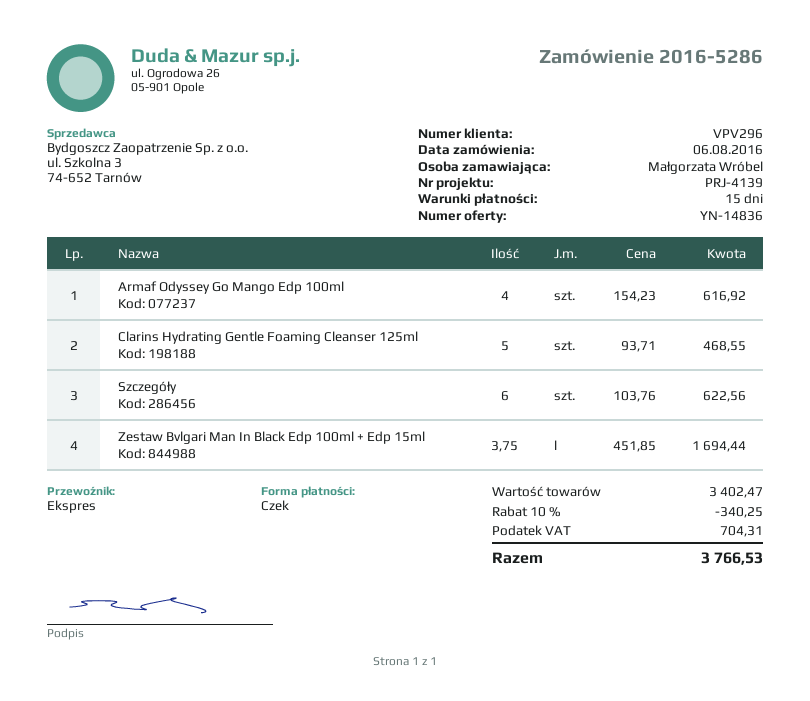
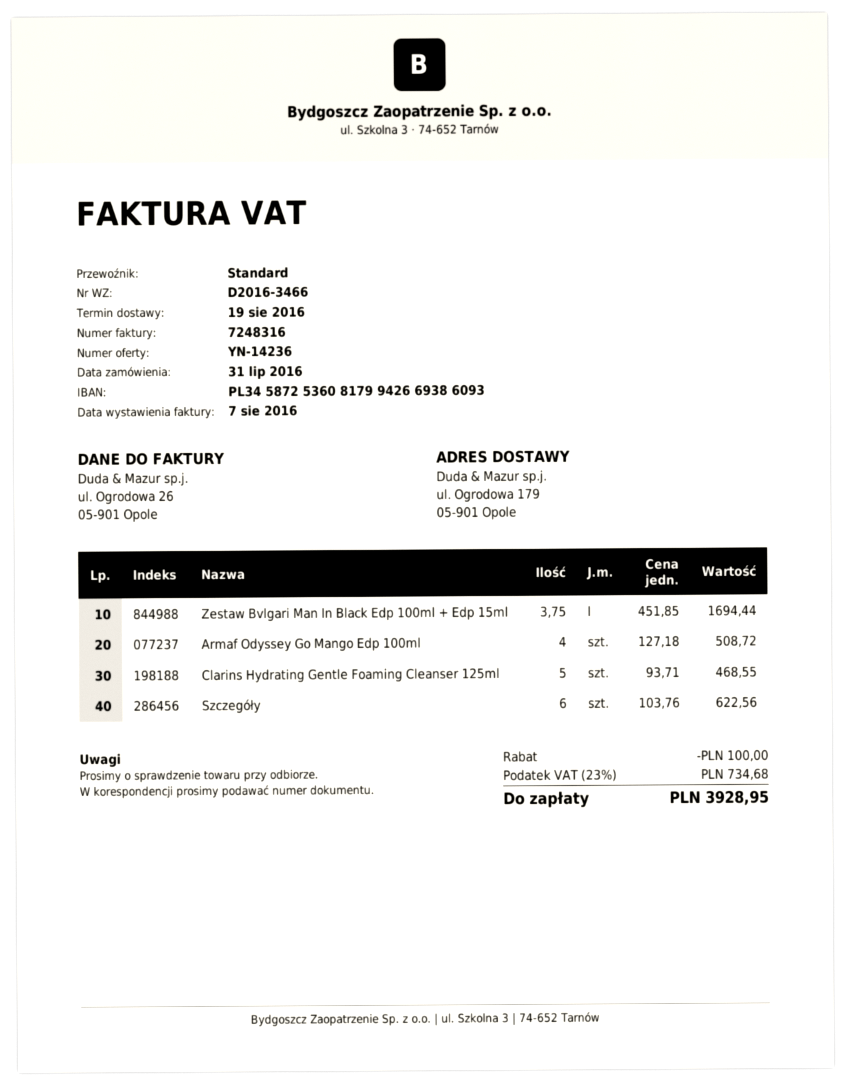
quote number: YN-14836 -> YN-14236
order date: 2016-08-06 -> 2016-07-31
shipping method: express -> standard
Armaf Odyssey Go Mango Edp 100ml: 4 x 154.23 = 616.92 -> 4 x 127.18 = 508.72
discount: 340.25 -> 100.00
tax: 704.31 -> 734.68
total: 3766.53 -> 3928.95

